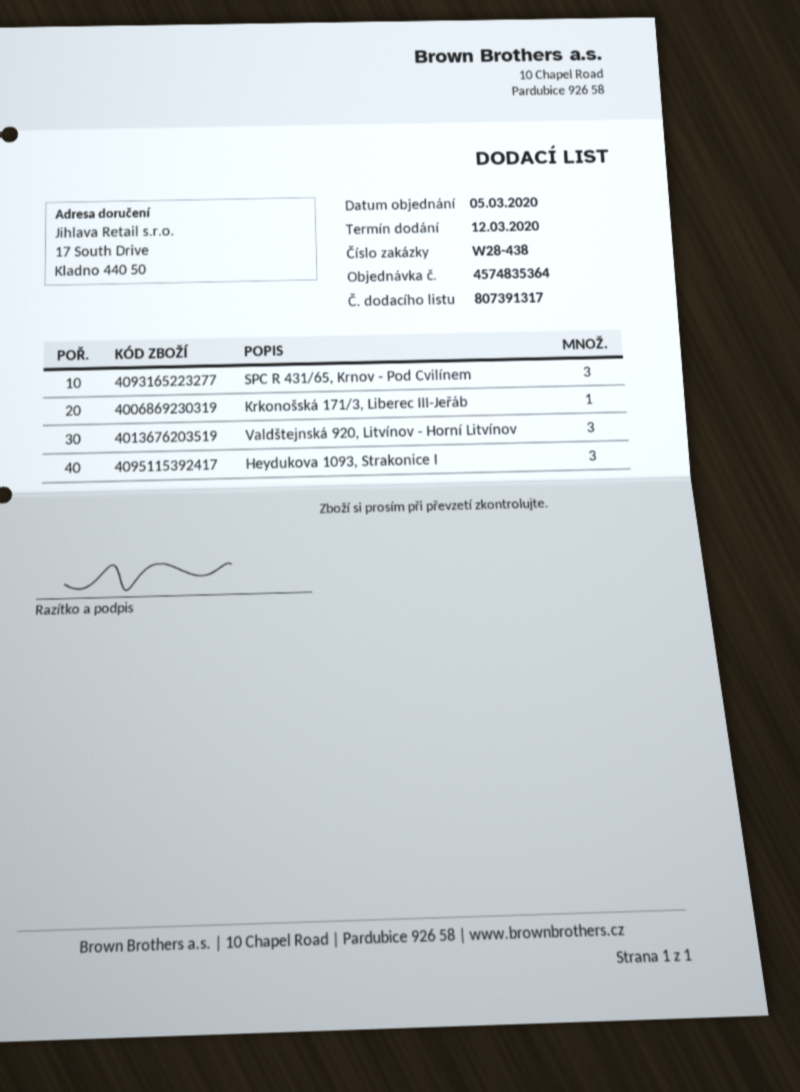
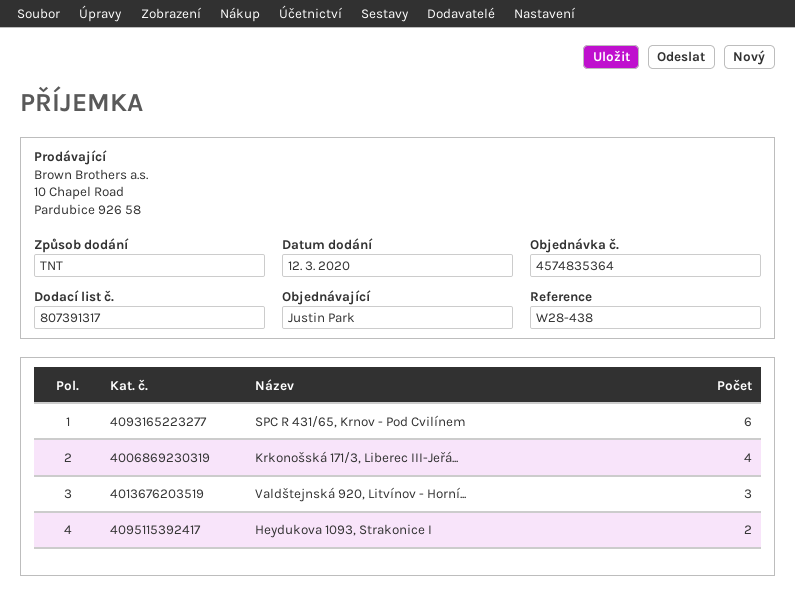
SPC R 431/65, Krnov - Pod Cvilínem: 3 -> 6
Krkonošská 171/3, Liberec III-Jeřáb: 1 -> 4
Heydukova 1093, Strakonice I: 3 -> 2

